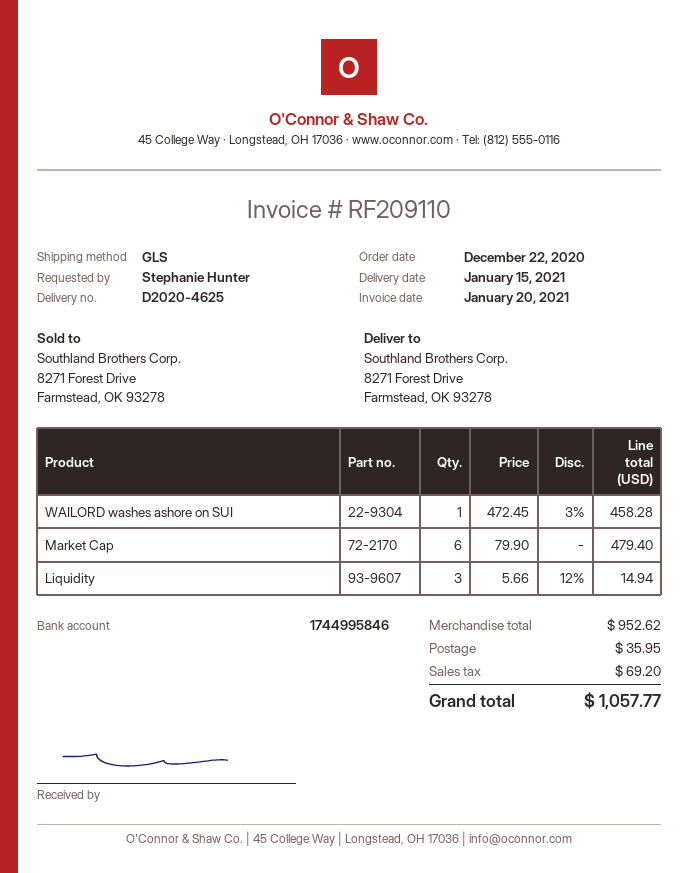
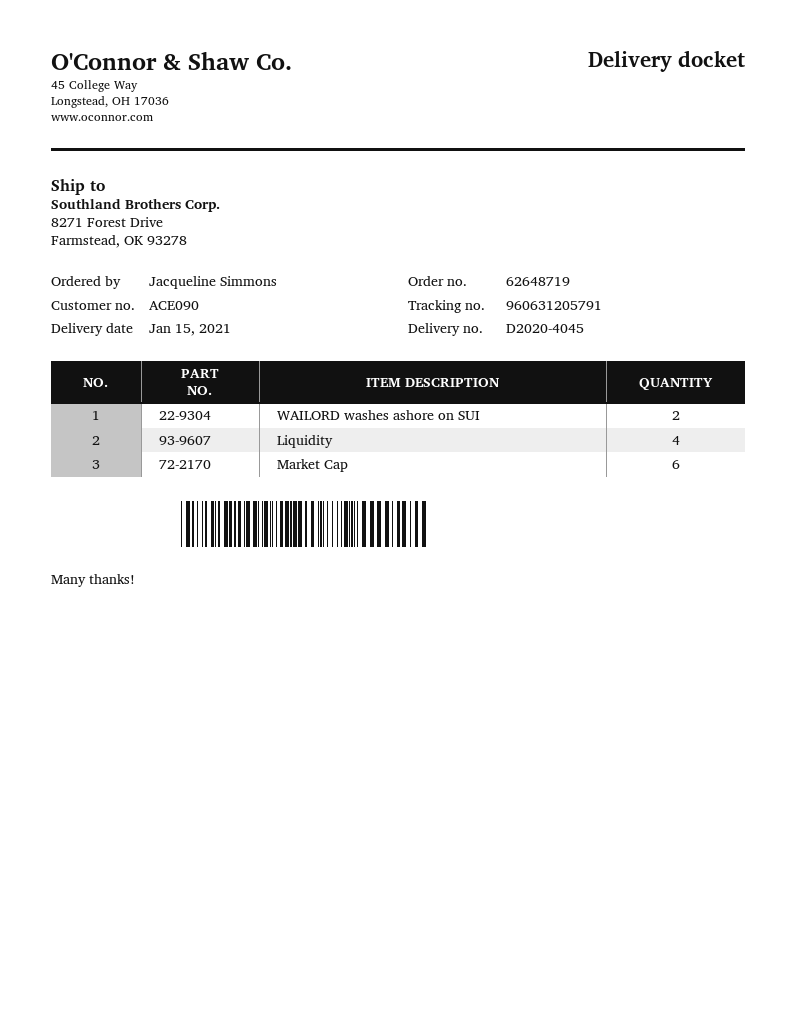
delivery note number: D2020-4625 -> D2020-4045
ordered by: Stephanie Hunter -> Jacqueline Simmons
WAILORD washes ashore on SUI: 1 -> 2
Liquidity: 3 -> 4

